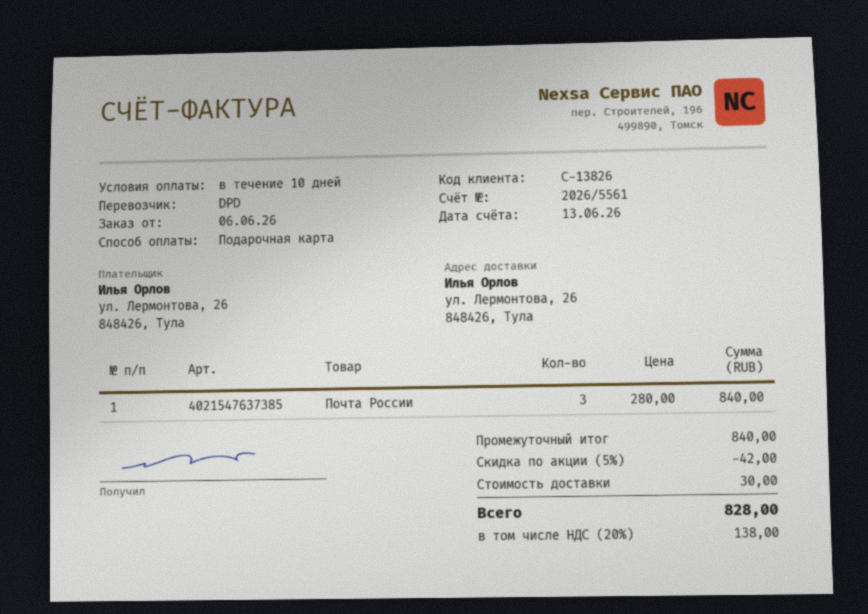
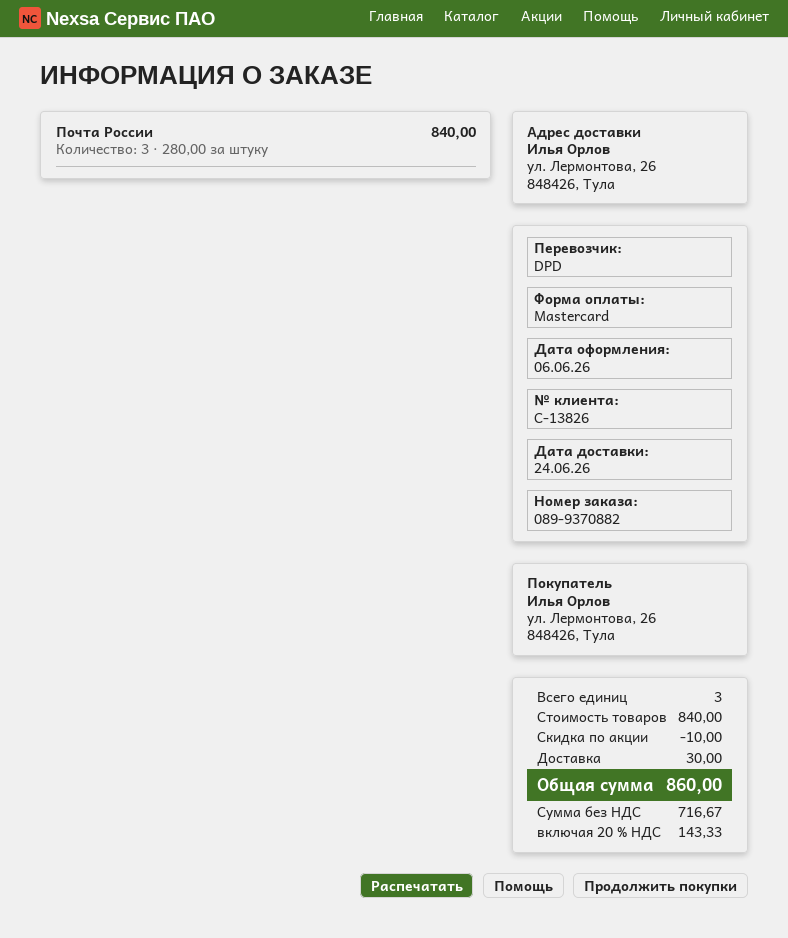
payment method: gift card -> Mastercard
discount: 42.00 -> 10.00
tax: 20% = 138.00 -> 20% = 143.33
total: 828.00 -> 860.00

